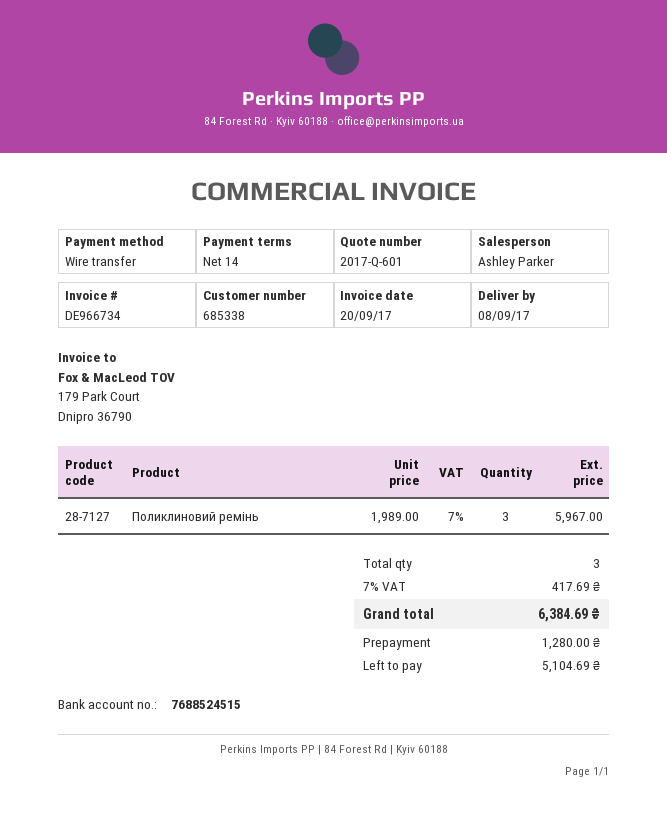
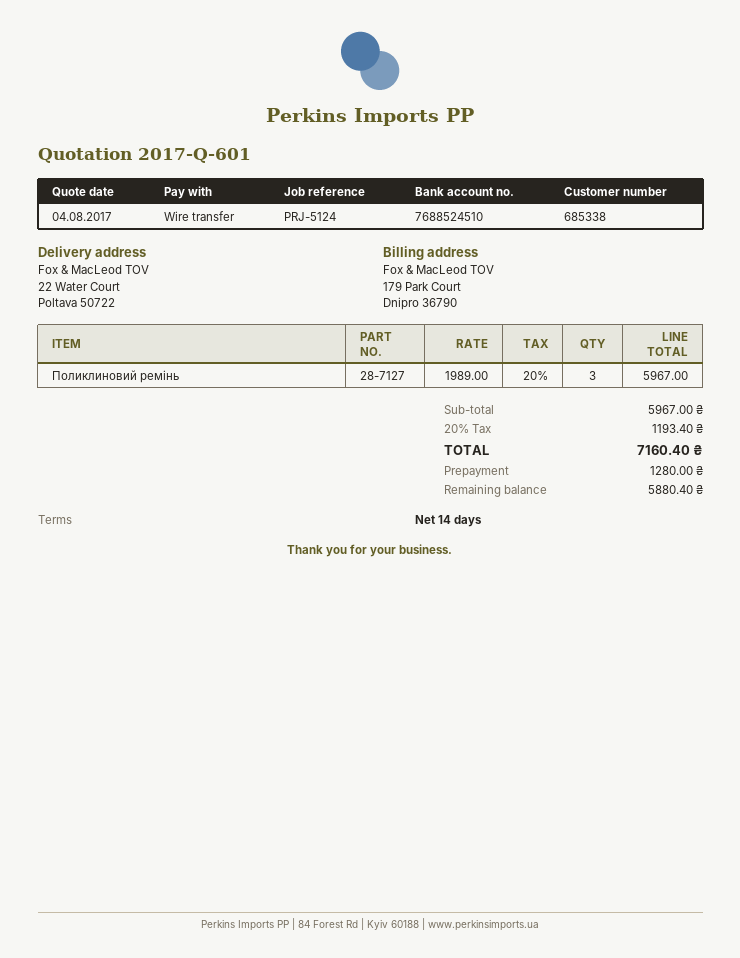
bank account: 7688524515 -> 7688524510
tax: 7% = 417.69 -> 20% = 1193.40
total: 6384.69 -> 7160.40
balance: 5104.69 -> 5880.40

